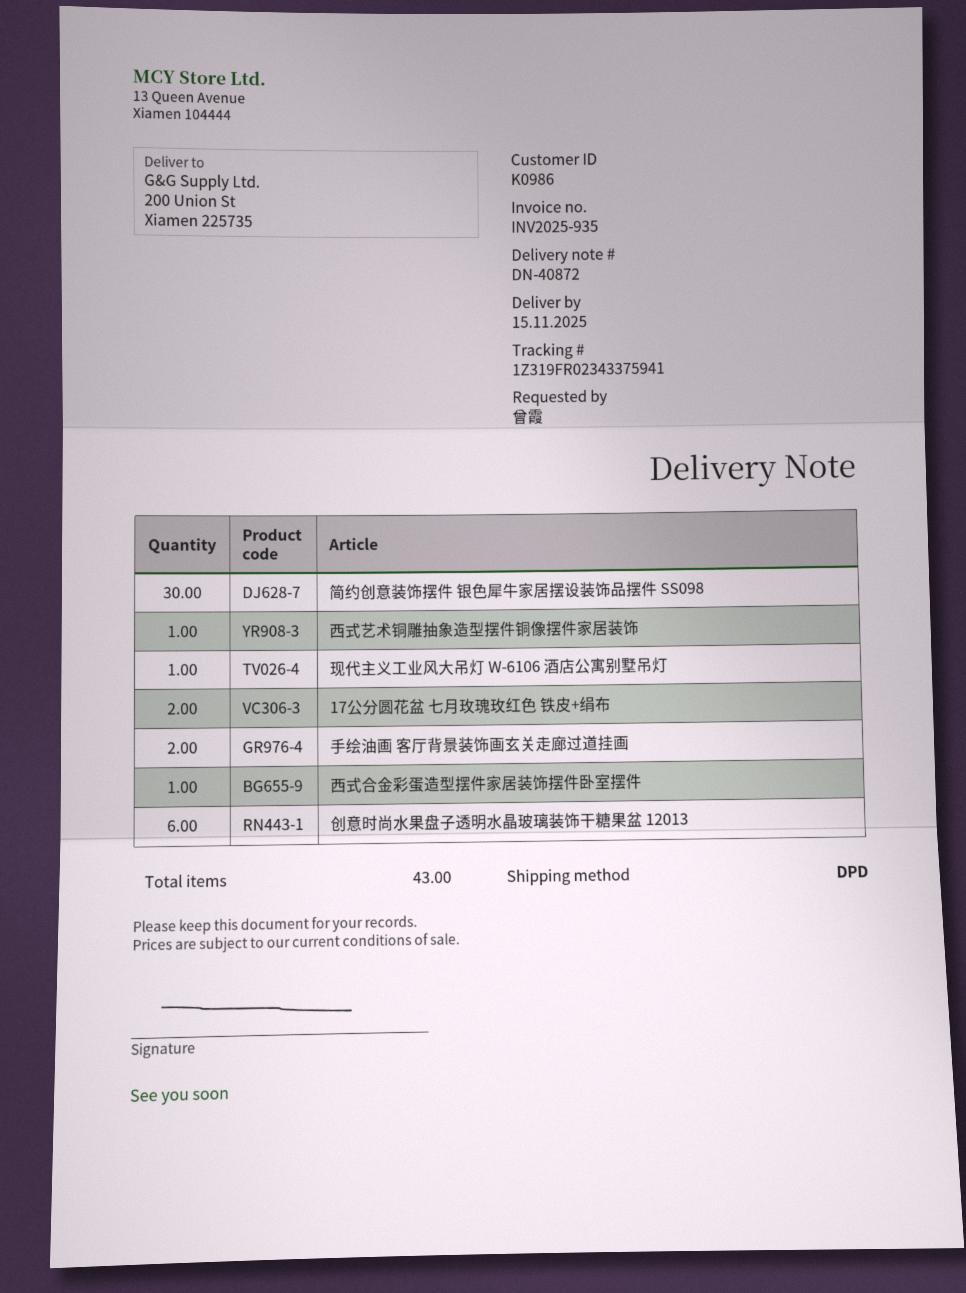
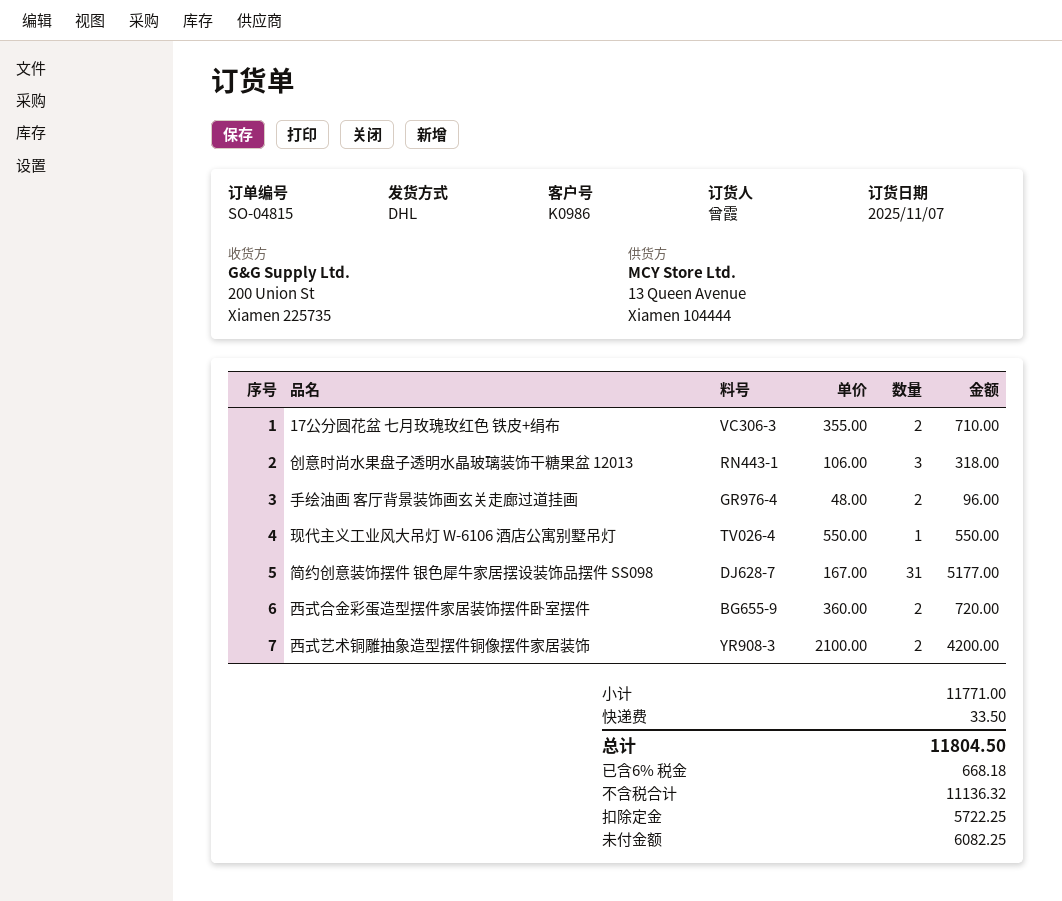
shipping method: DPD -> DHL
简约创意装饰摆件 银色犀牛家居摆设装饰品摆件 SS098: 30 -> 31
西式艺术铜雕抽象造型摆件铜像摆件家居装饰: 1 -> 2
西式合金彩蛋造型摆件家居装饰摆件卧室摆件: 1 -> 2
创意时尚水果盘子透明水晶玻璃装饰干糖果盆 12013: 6 -> 3

